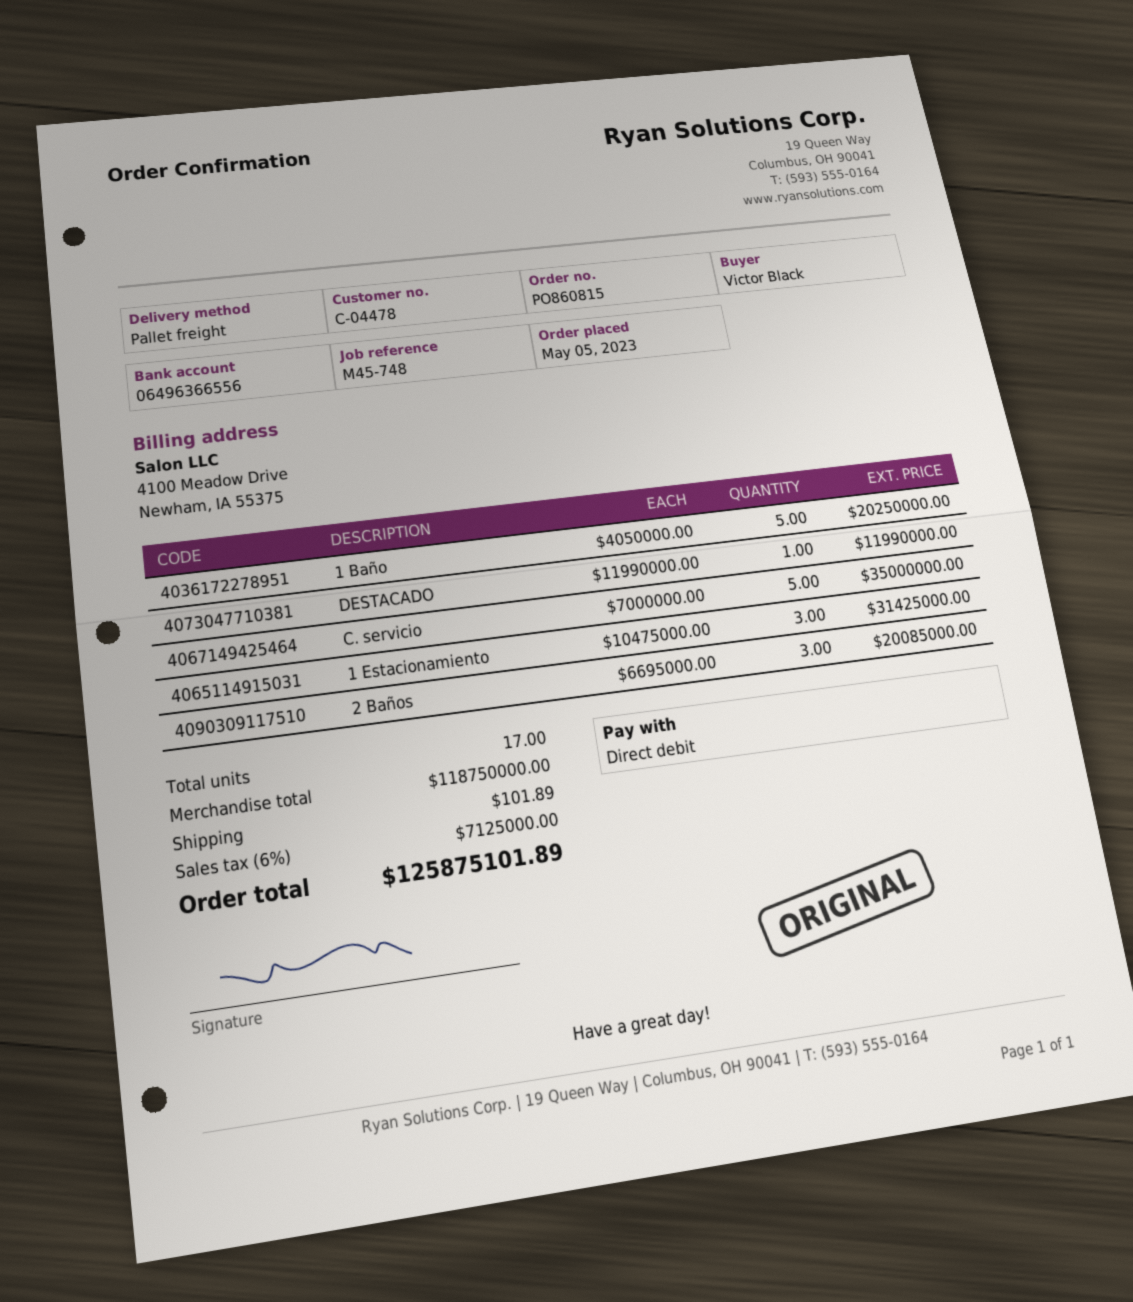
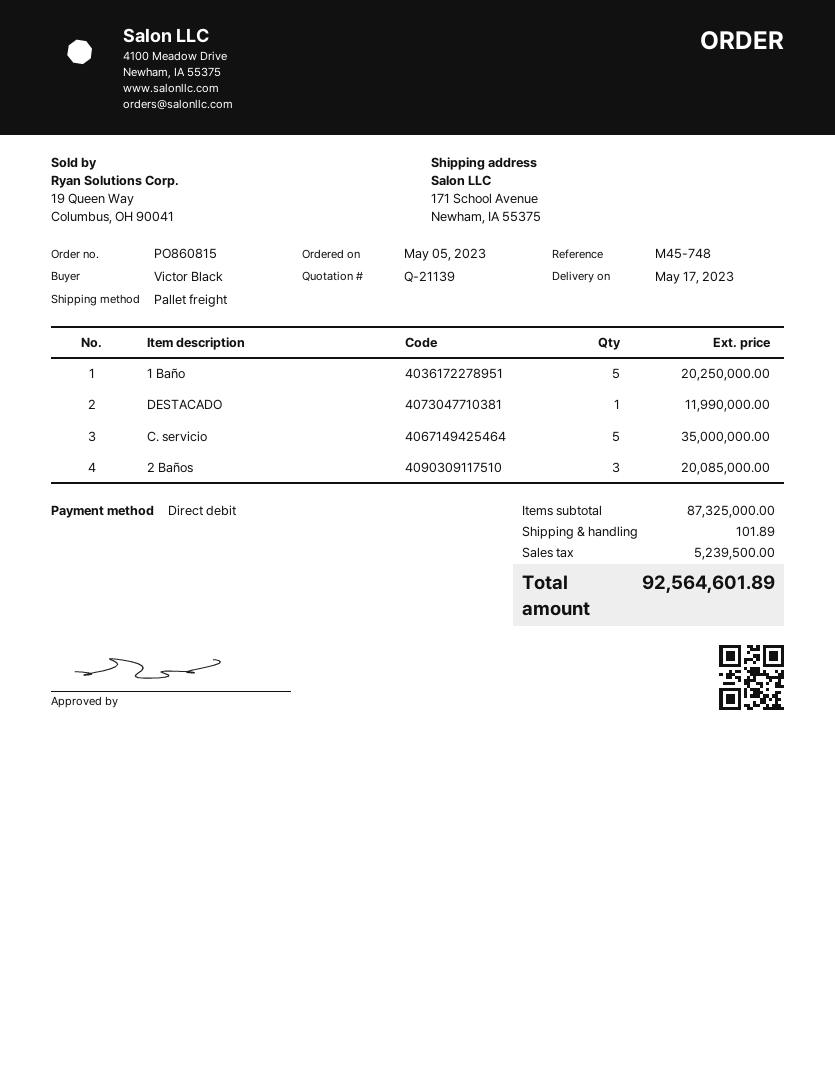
1 Estacionamiento: 3 for 31425000.00 -> none
subtotal: 118750000.00 -> 87325000.00
tax: 7125000.00 -> 5239500.00
total: 125875101.89 -> 92564601.89

